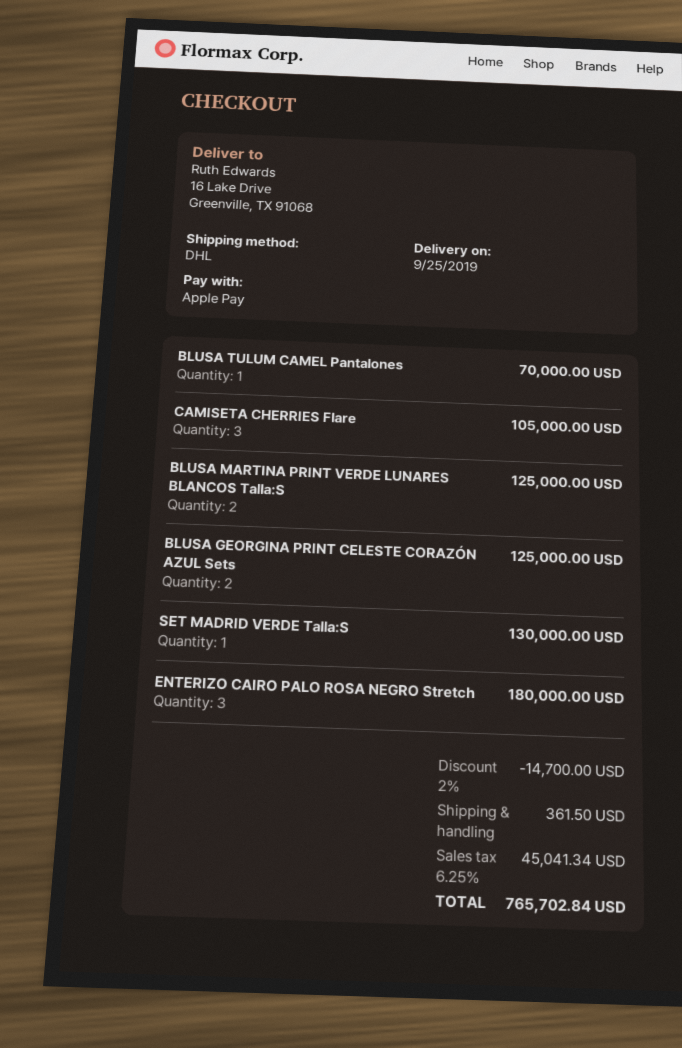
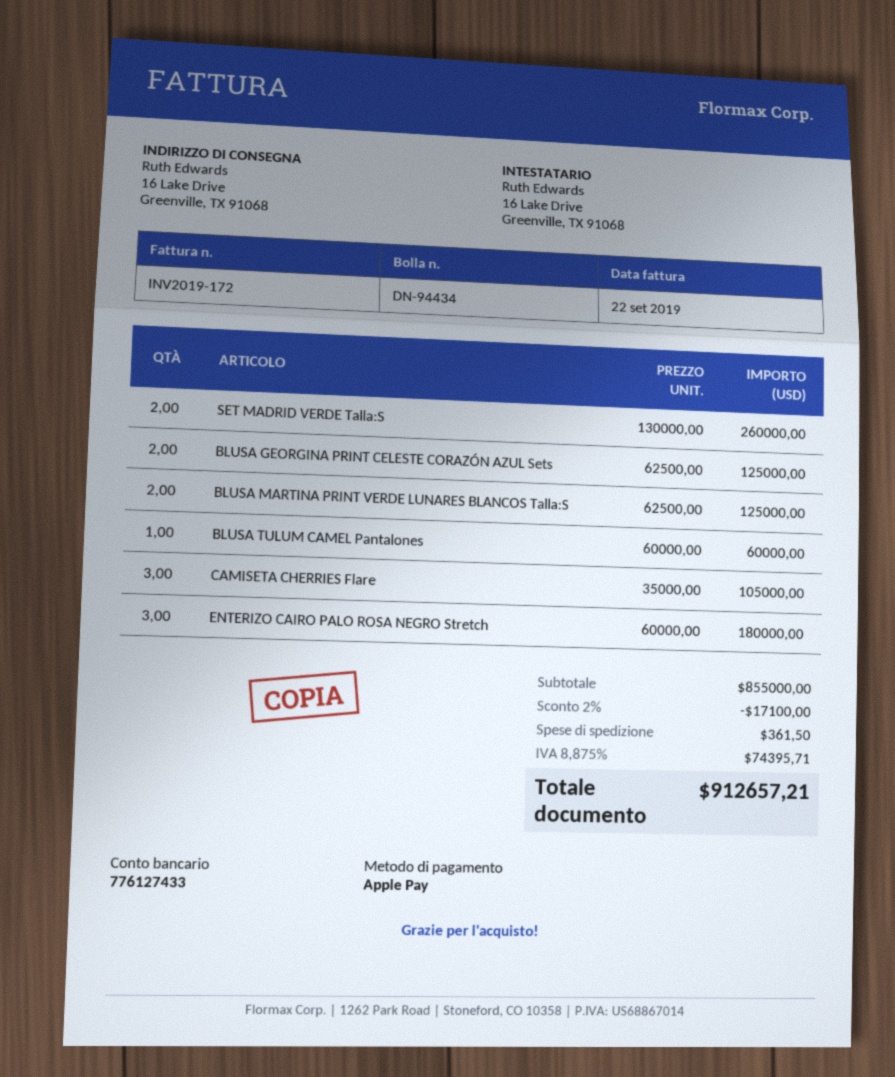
BLUSA TULUM CAMEL Pantalones: 1 for 70000.00 -> 1 for 60000.00
SET MADRID VERDE Talla:S: 1 for 130000.00 -> 2 for 260000.00
discount: 2% = 14700.00 -> 2% = 17100.00
tax: 6.25% = 45041.34 -> 8.875% = 74395.71
total: 765702.84 -> 912657.21

